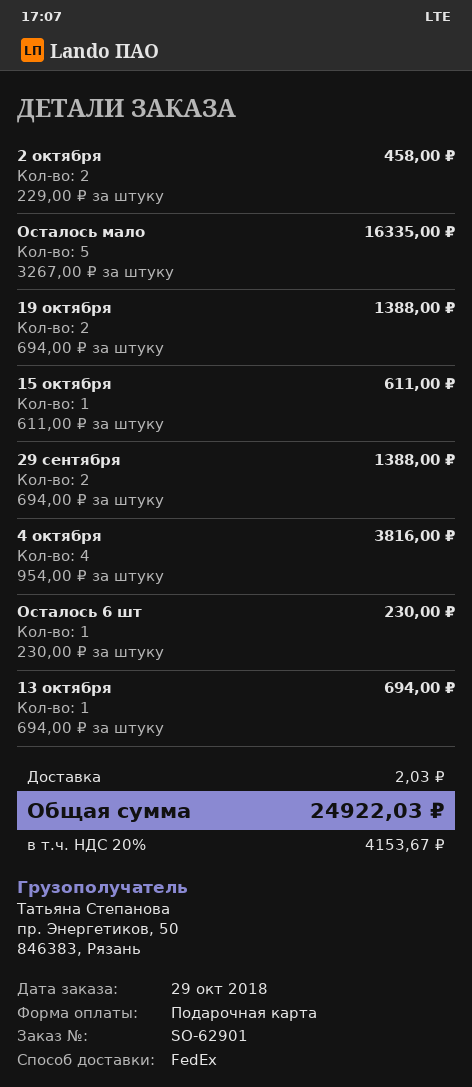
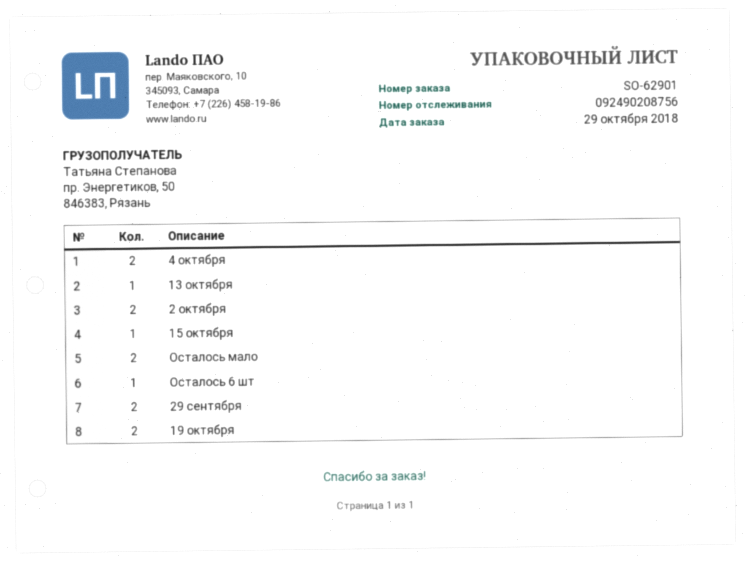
Осталось мало: 5 -> 2
4 октября: 4 -> 2

